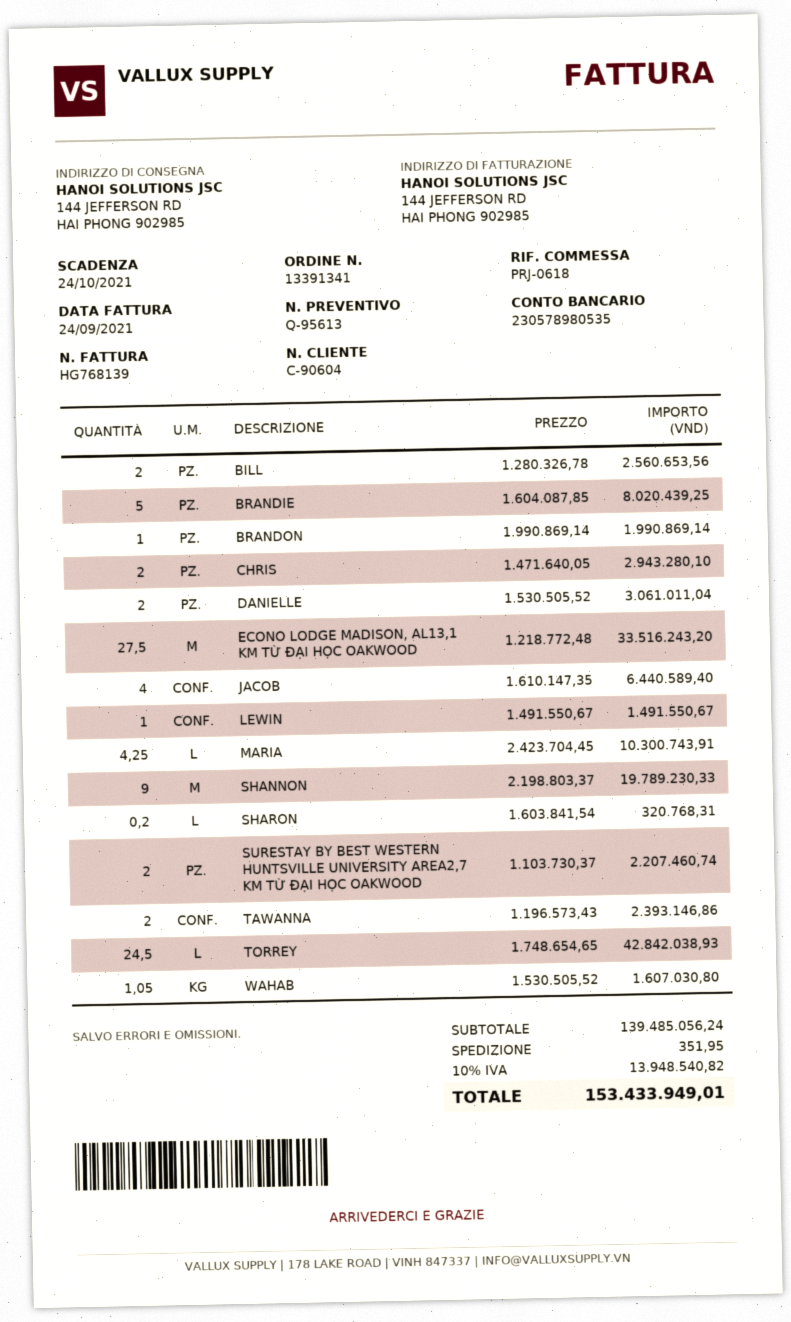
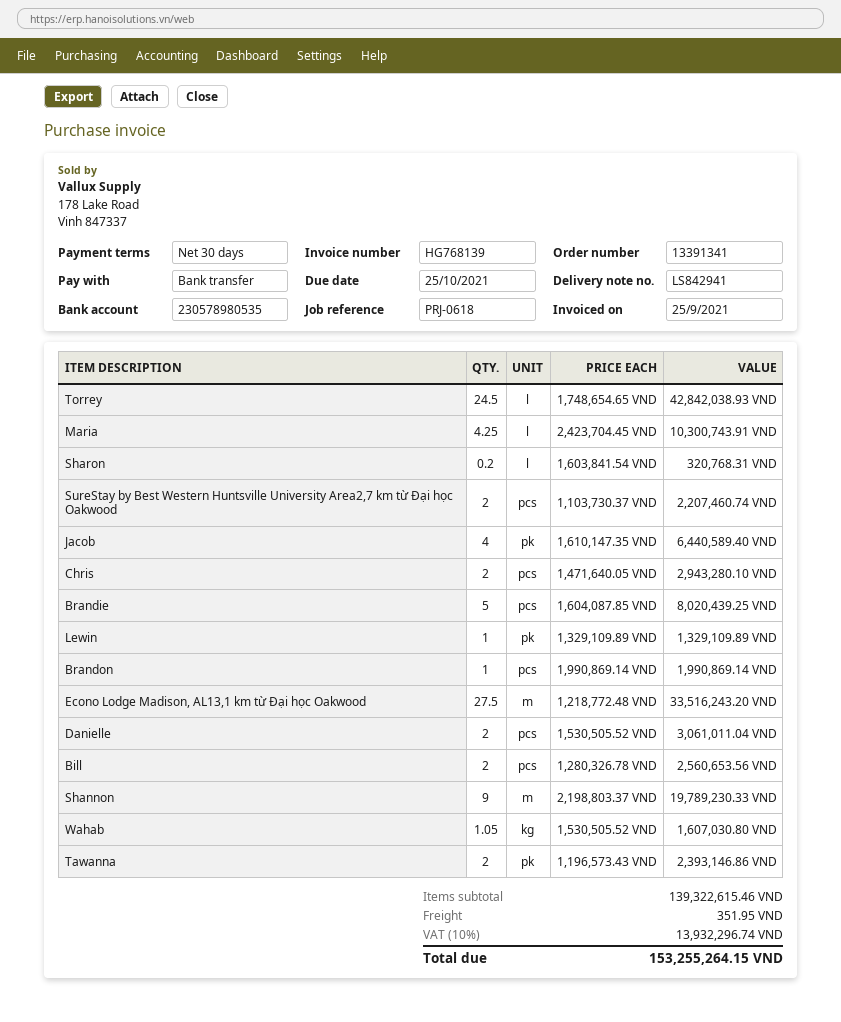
invoice date: 2021-09-24 -> 2021-09-25
due date: 2021-10-24 -> 2021-10-25
LEWIN: 1 x 1491550.67 = 1491550.67 -> 1 x 1329109.89 = 1329109.89
subtotal: 139485056.24 -> 139322615.46
tax: 10% = 13948540.82 -> 10% = 13932296.74
total: 153433949.01 -> 153255264.15

